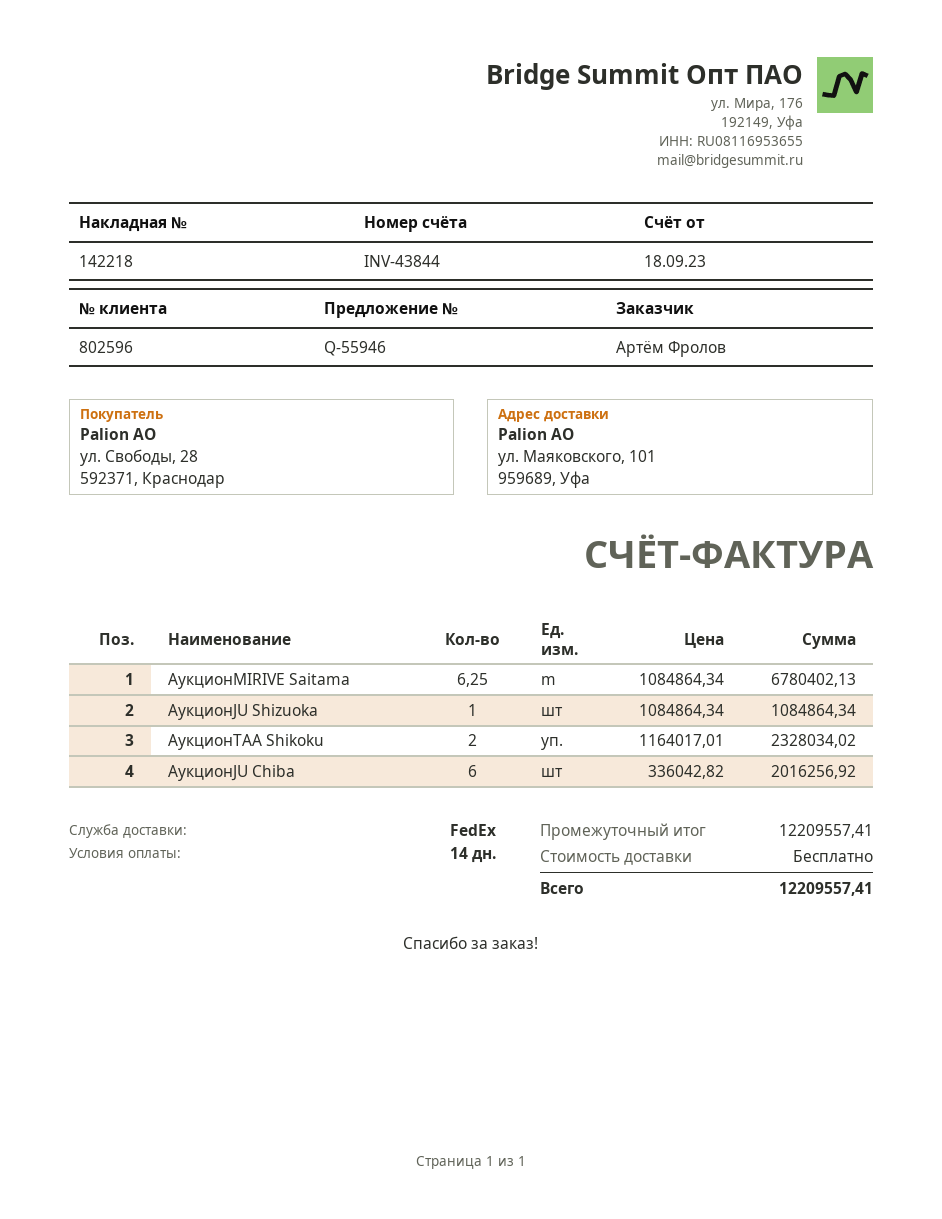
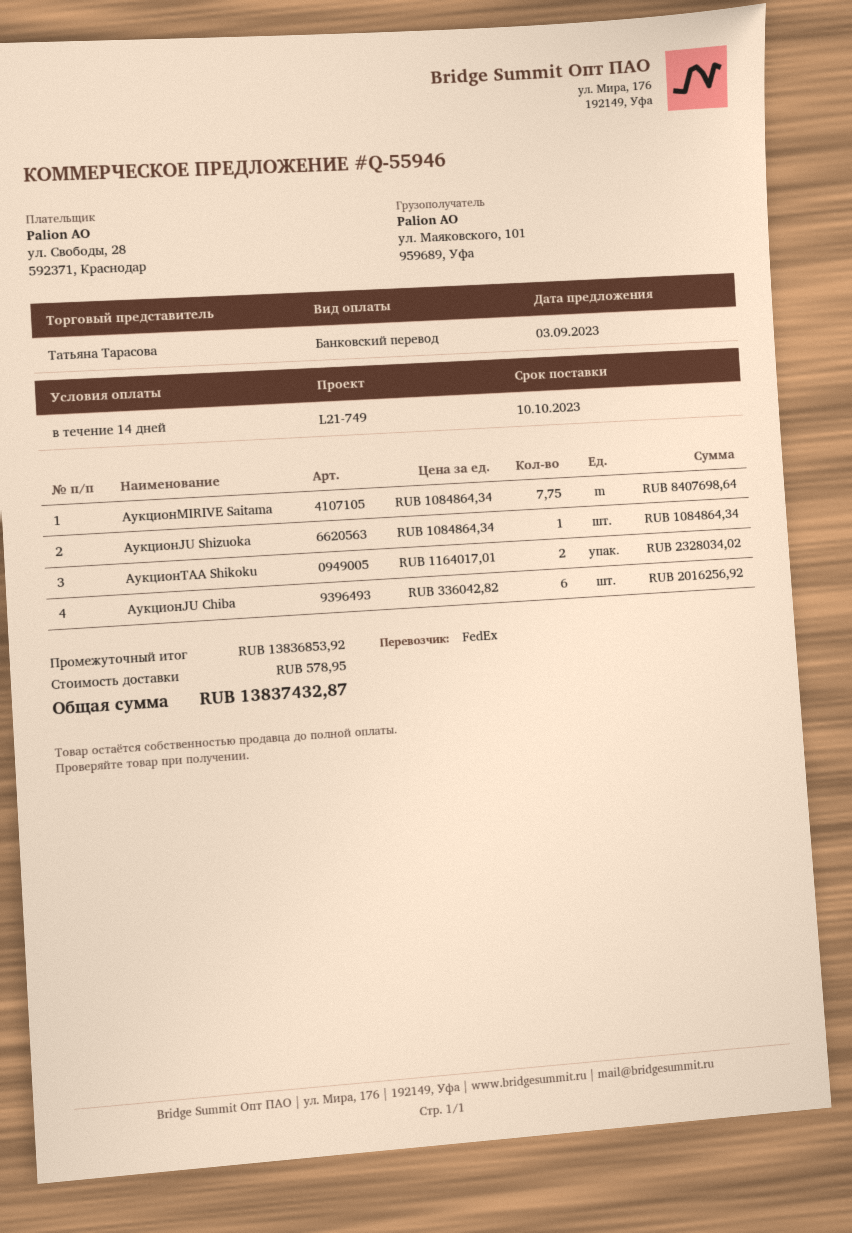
АукционMIRIVE Saitama: 6.25 x 1084864.34 = 6780402.13 -> 7.75 x 1084864.34 = 8407698.64
subtotal: 12209557.41 -> 13836853.92
shipping: 0.00 -> 578.95
total: 12209557.41 -> 13837432.87

